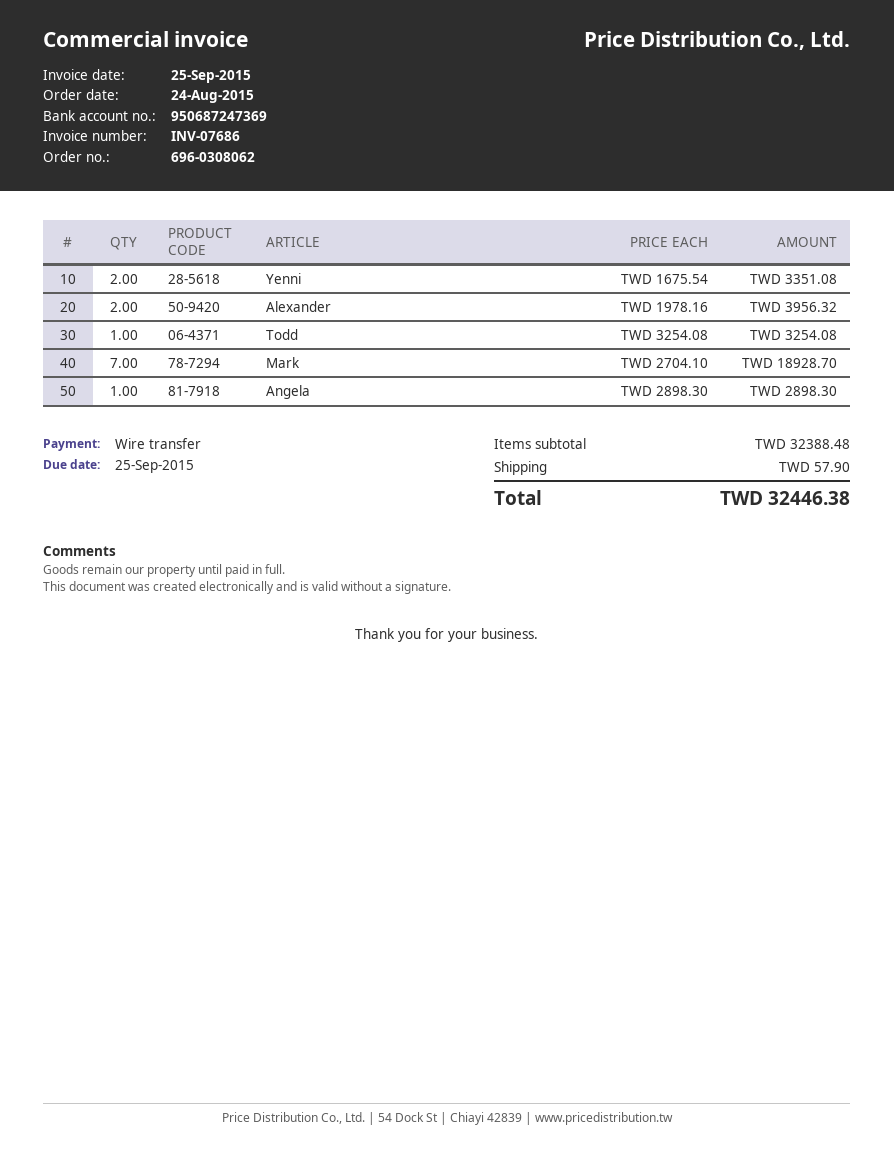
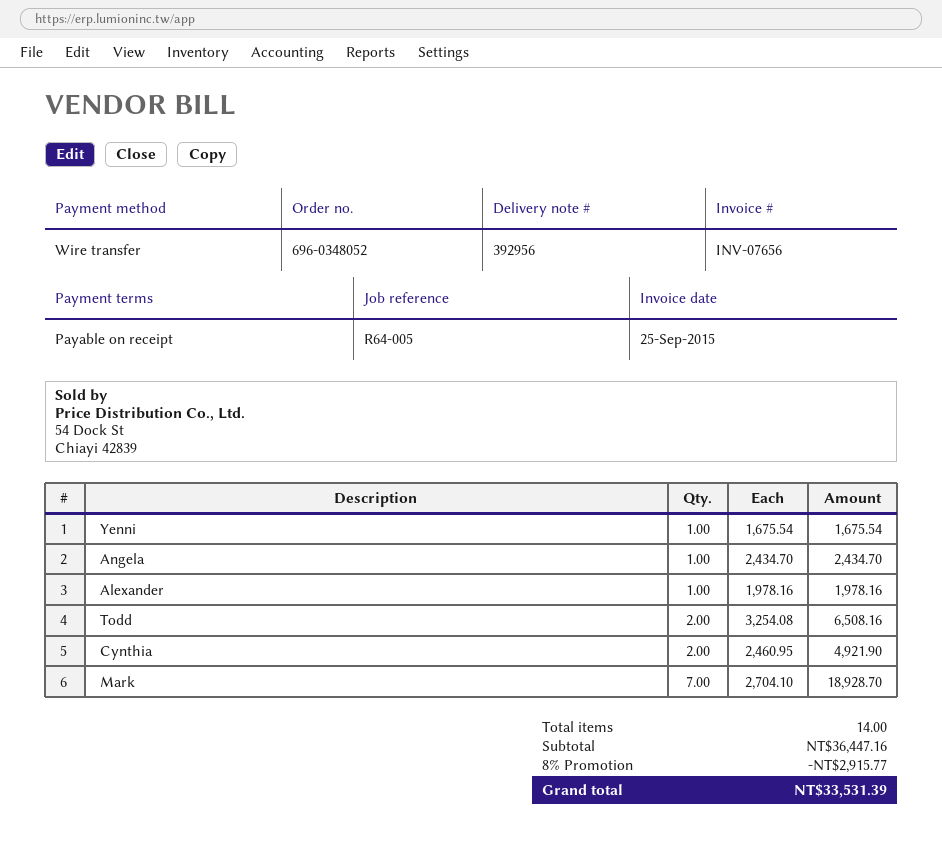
order number: 696-0308062 -> 696-0348052
invoice number: INV-07686 -> INV-07656
Yenni: 2 x 1675.54 = 3351.08 -> 1 x 1675.54 = 1675.54
Alexander: 2 x 1978.16 = 3956.32 -> 1 x 1978.16 = 1978.16
Todd: 1 x 3254.08 = 3254.08 -> 2 x 3254.08 = 6508.16
Angela: 1 x 2898.30 = 2898.30 -> 1 x 2434.70 = 2434.70
Cynthia: none -> 2 x 2460.95 = 4921.90
subtotal: 32388.48 -> 36447.16
discount: none -> 8% = 2915.77
shipping: 57.90 -> none
total: 32446.38 -> 33531.39

